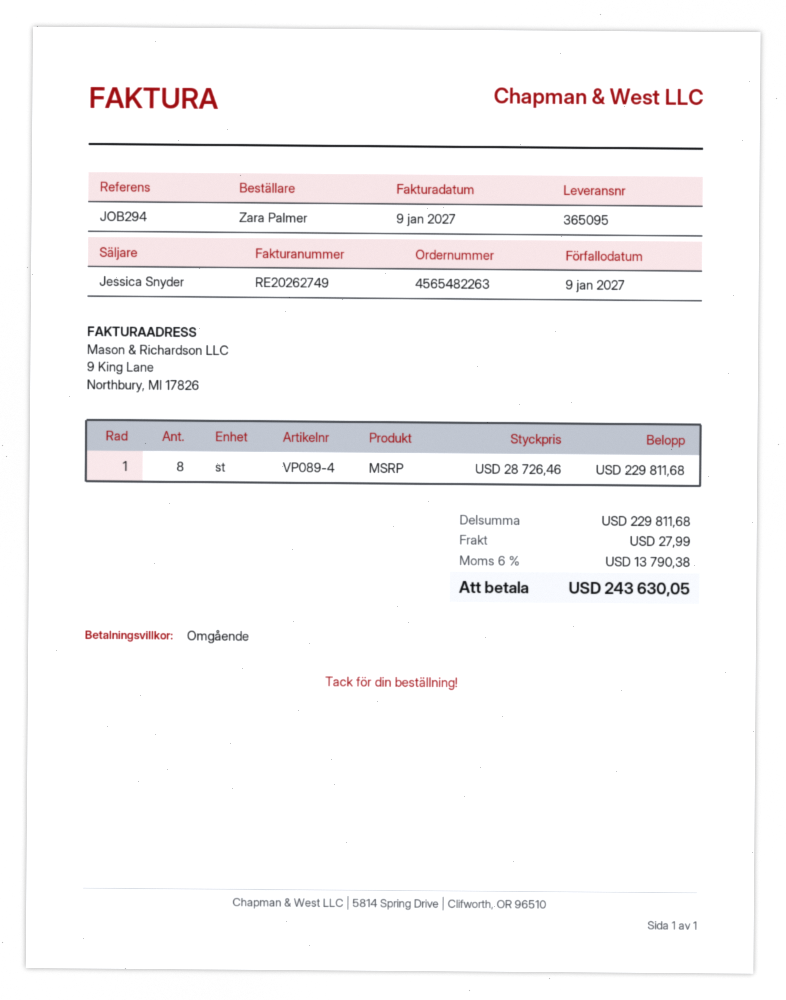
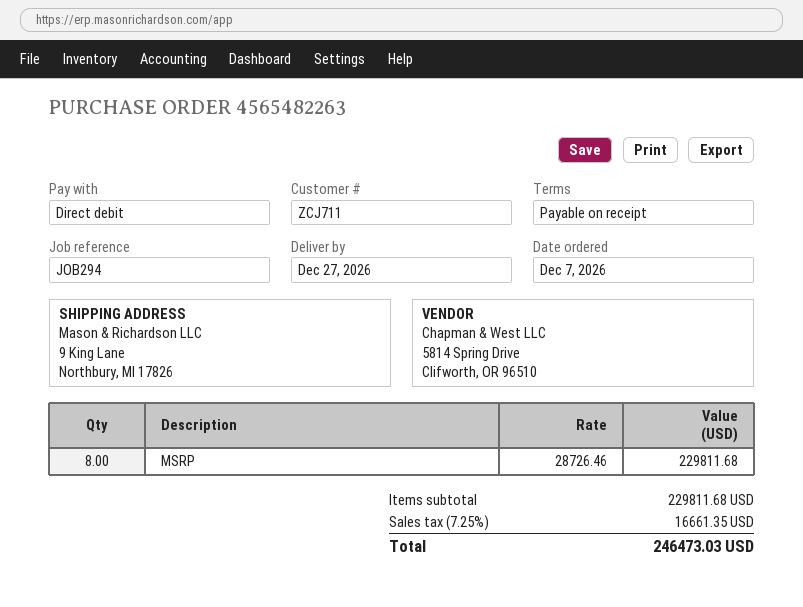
shipping: 27.99 -> none
tax: 6% = 13790.38 -> 7.25% = 16661.35
total: 243630.05 -> 246473.03

